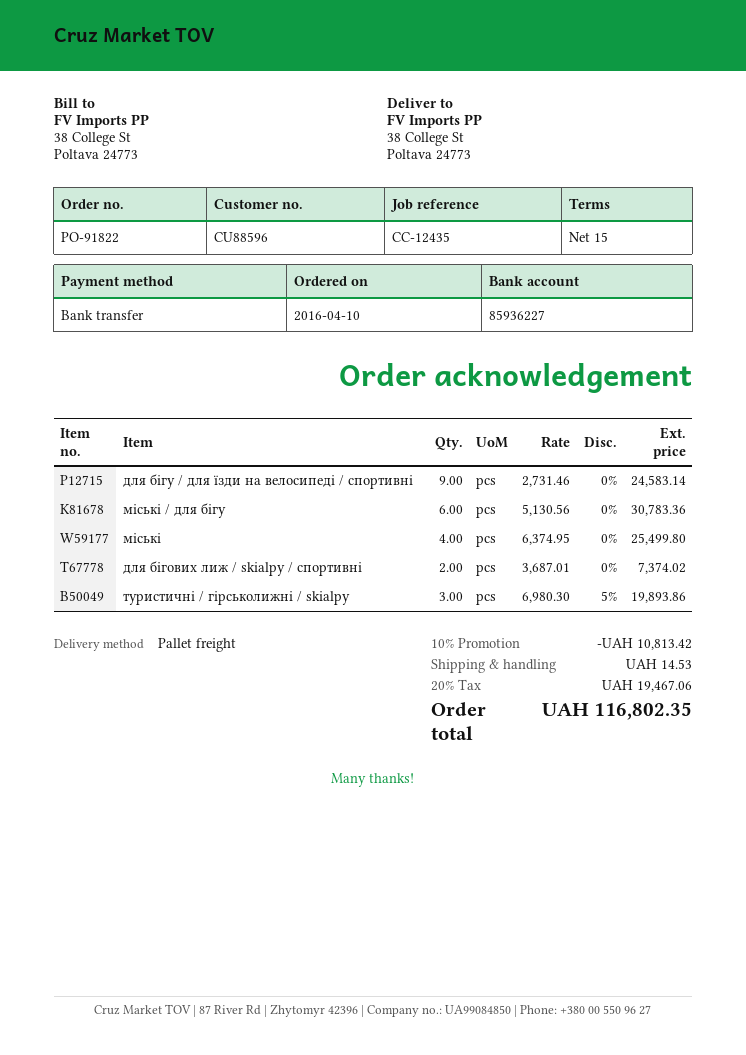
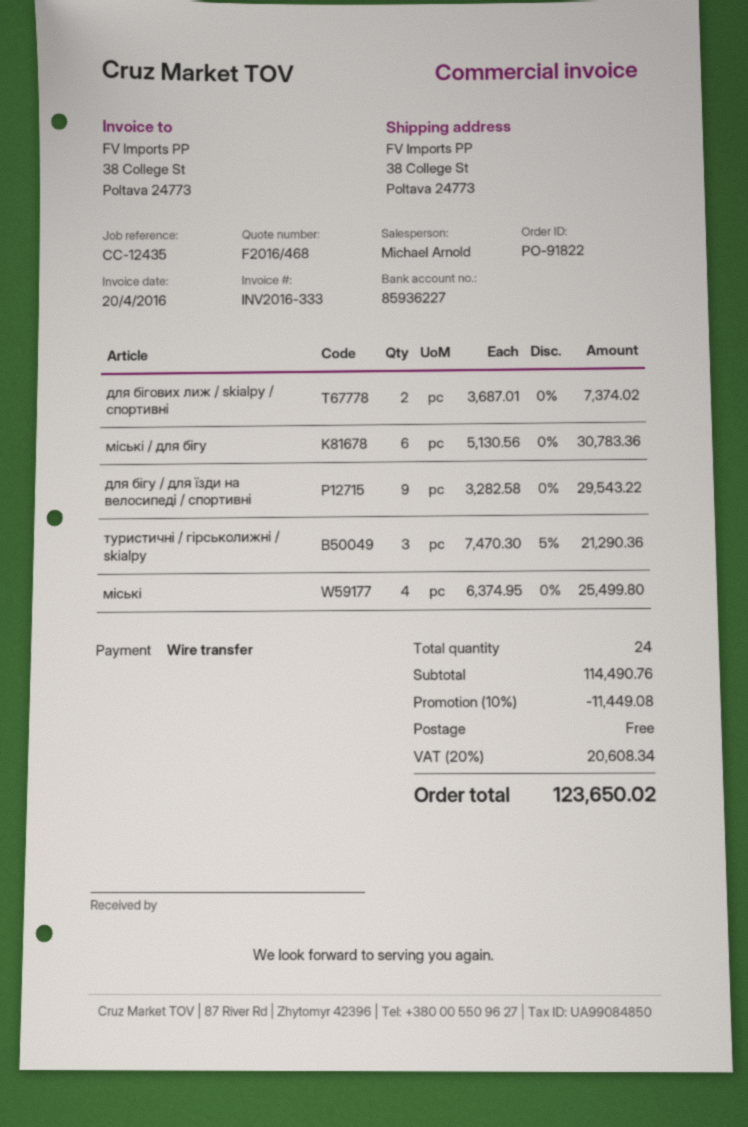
для бігу / для їзди на велосипеді / спортивні: 9 x 2731.46 = 24583.14 -> 9 x 3282.58 = 29543.22
туристичні / гірськолижні / skialpy: 3 x 6980.30 - 5% = 19893.86 -> 3 x 7470.30 - 5% = 21290.36
discount: 10% = 10813.42 -> 10% = 11449.08
shipping: 14.53 -> 0.00
tax: 20% = 19467.06 -> 20% = 20608.34
total: 116802.35 -> 123650.02

